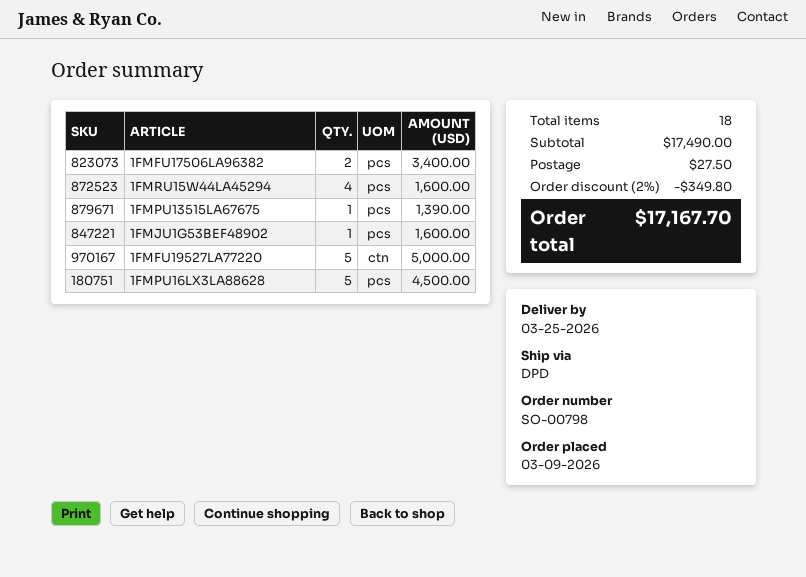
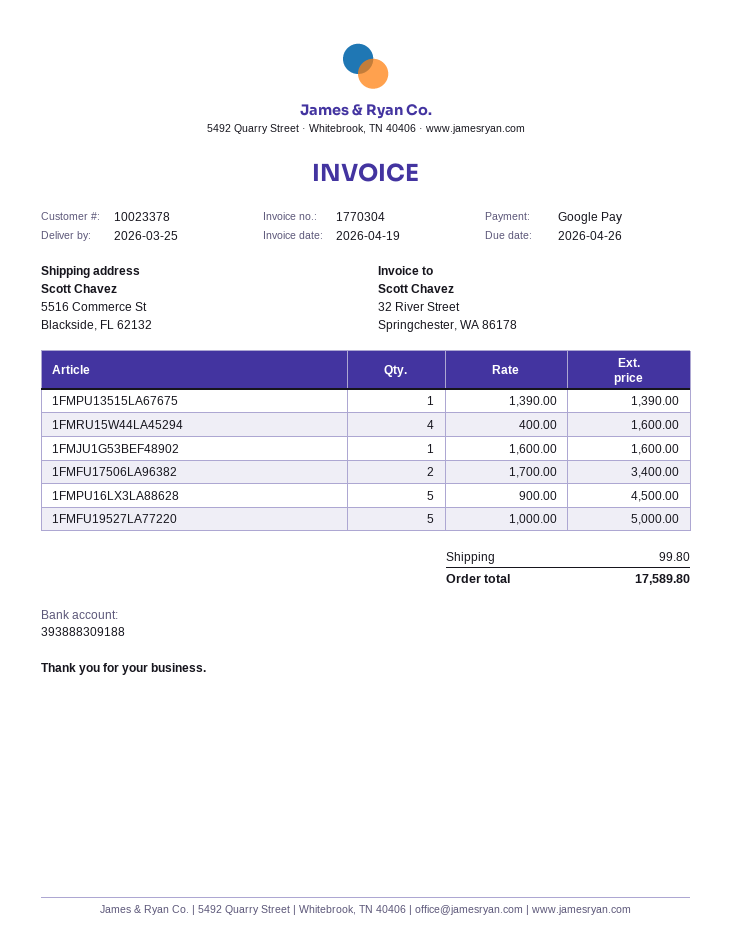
discount: 2% = 349.80 -> none
shipping: 27.50 -> 99.80
total: 17167.70 -> 17589.80

